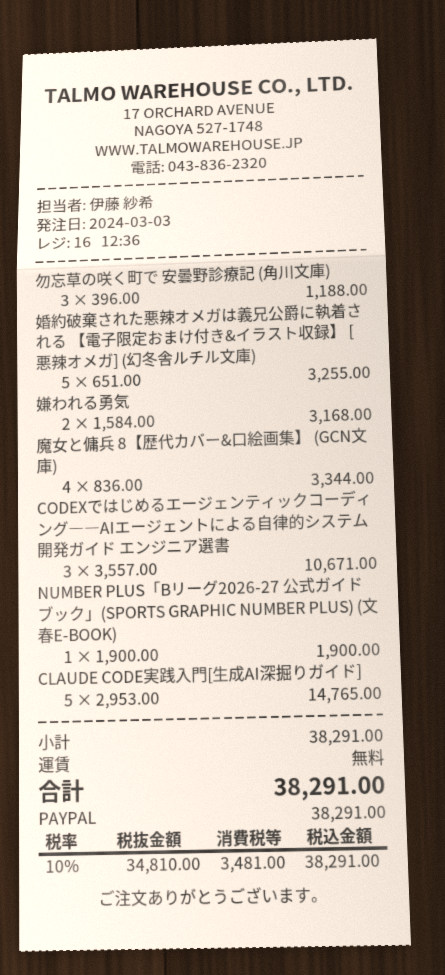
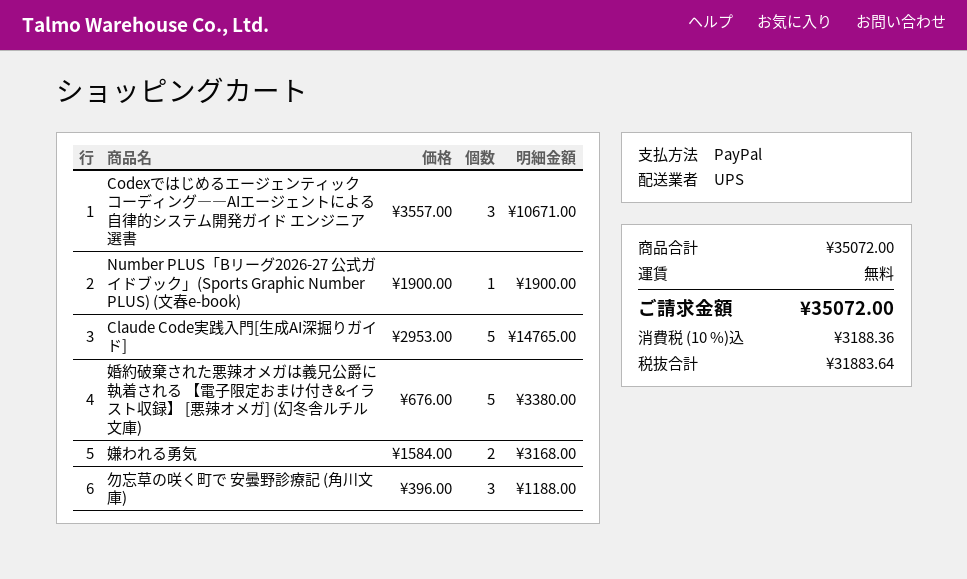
婚約破棄された悪辣オメガは義兄公爵に執着される 【電子限定おまけ付き&イラスト収録】 [悪辣オメガ] (幻冬舎ルチル文庫): 5 x 651.00 = 3255.00 -> 5 x 676.00 = 3380.00
魔女と傭兵 8【歴代カバー&口絵画集】 (GCN文庫): 4 x 836.00 = 3344.00 -> none
subtotal: 38291.00 -> 35072.00
net: 34810.00 -> 31883.64
tax: 10% = 3481.00 -> 10% = 3188.36
total: 38291.00 -> 35072.00

